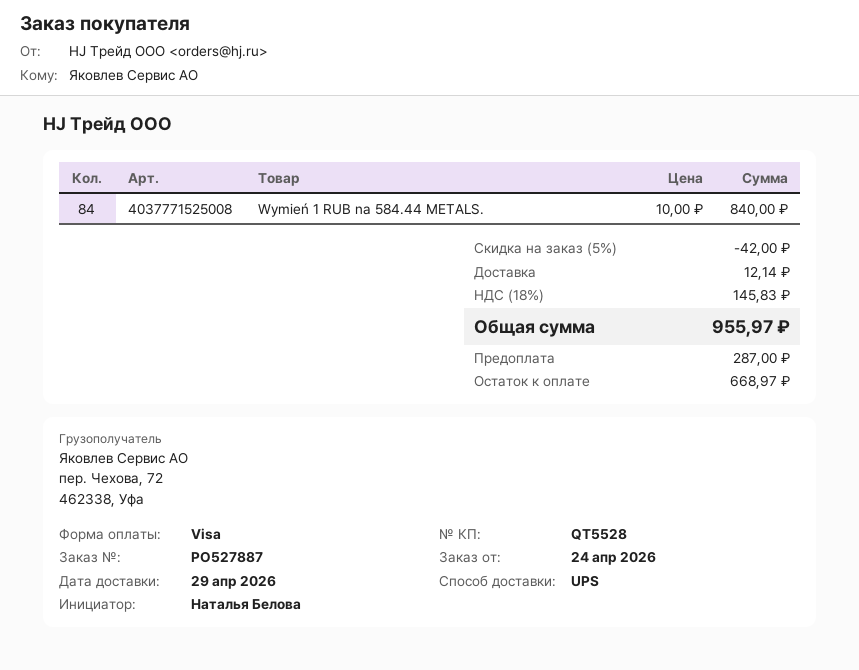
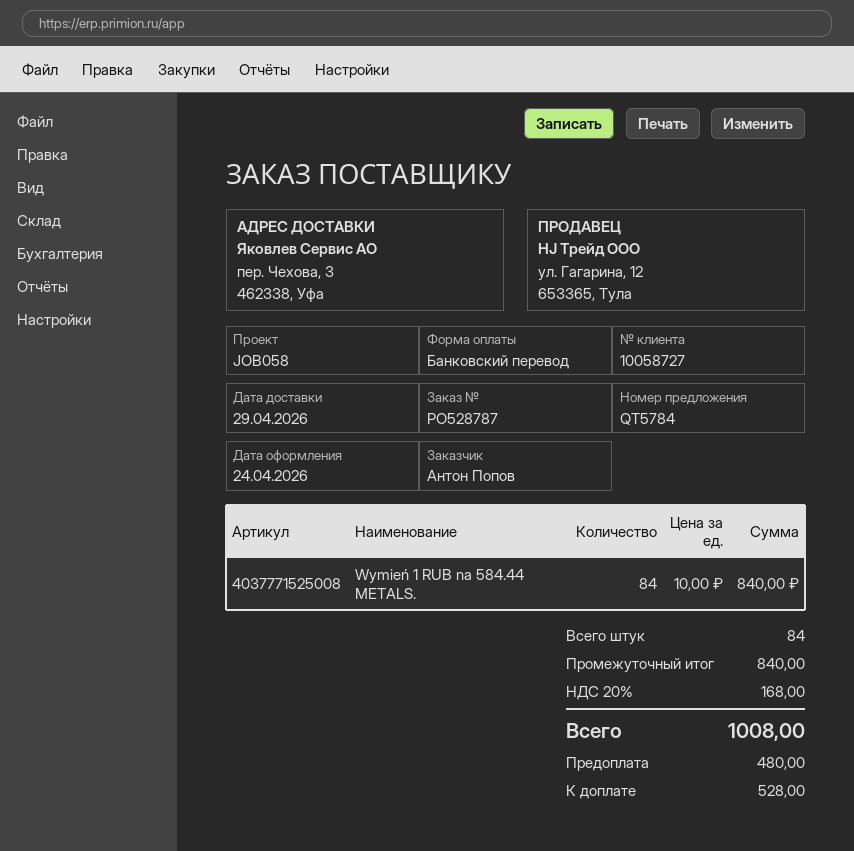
quote number: QT5528 -> QT5784
order number: PO527887 -> PO528787
ordered by: Наталья Белова -> Антон Попов
payment method: Visa -> bank transfer
ship to: пер. Чехова, 72, 462338, Уфа -> пер. Чехова, 3, 462338, Уфа
discount: 5% = 42.00 -> none
shipping: 12.14 -> none
tax: 18% = 145.83 -> 20% = 168.00
total: 955.97 -> 1008.00
deposit: 287.00 -> 480.00
balance: 668.97 -> 528.00

